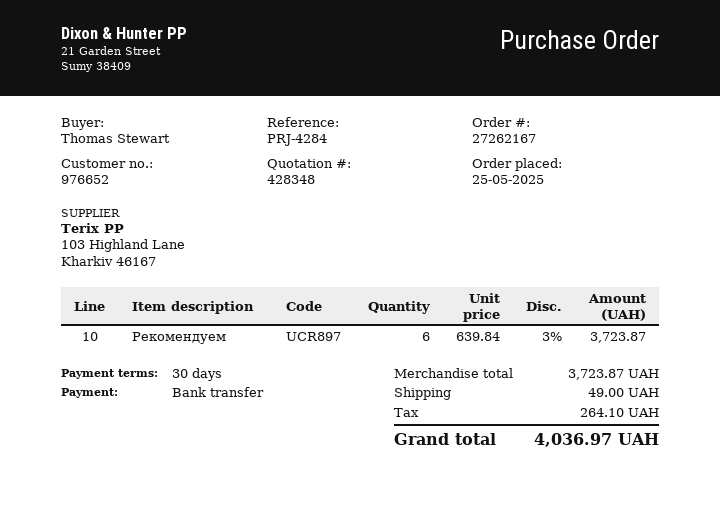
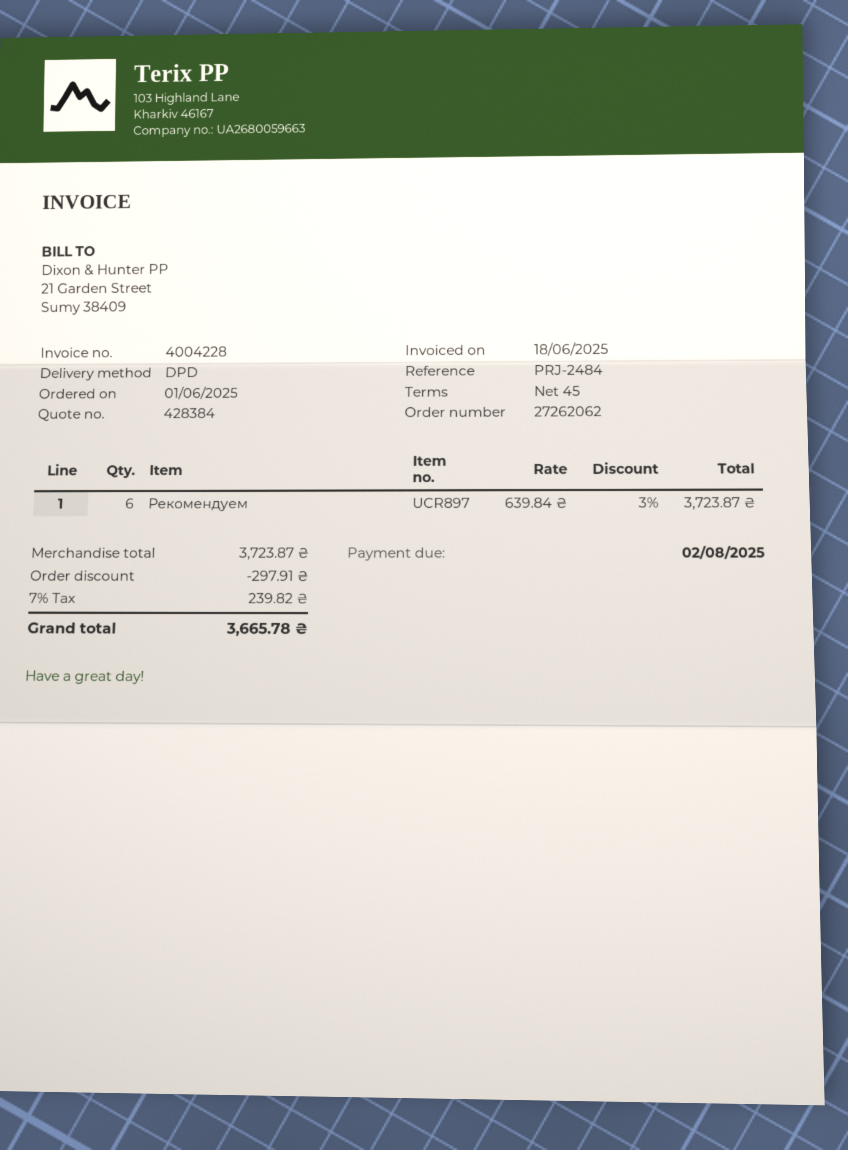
quote number: 428348 -> 428384
order number: 27262167 -> 27262062
order date: 2025-05-25 -> 2025-06-01
payment terms: 30 days -> 45 days
reference: PRJ-4284 -> PRJ-2484
discount: none -> 297.91
shipping: 49.00 -> none
tax: 264.10 -> 239.82
total: 4036.97 -> 3665.78

